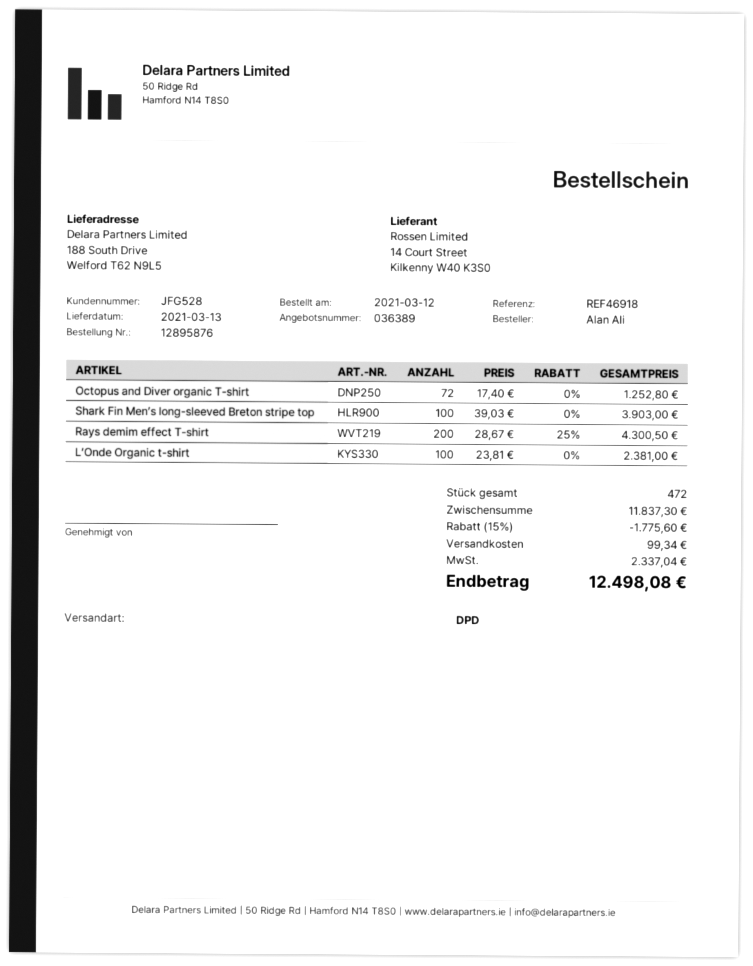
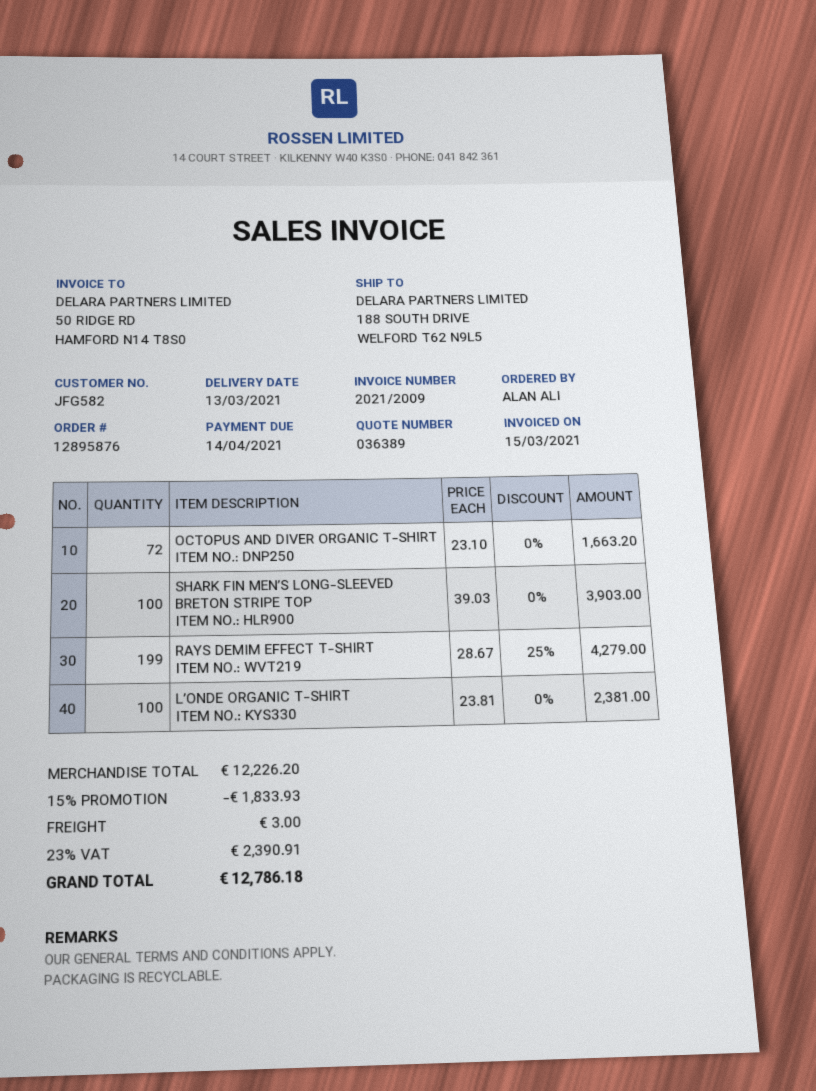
customer number: JFG528 -> JFG582
Octopus and Diver organic T-shirt: 72 x 17.40 = 1252.80 -> 72 x 23.10 = 1663.20
Rays demim effect T-shirt: 200 x 28.67 - 25% = 4300.50 -> 199 x 28.67 - 25% = 4279.00
subtotal: 11837.30 -> 12226.20
discount: 15% = 1775.60 -> 15% = 1833.93
shipping: 99.34 -> 3.00
tax: 2337.04 -> 2390.91
total: 12498.08 -> 12786.18

